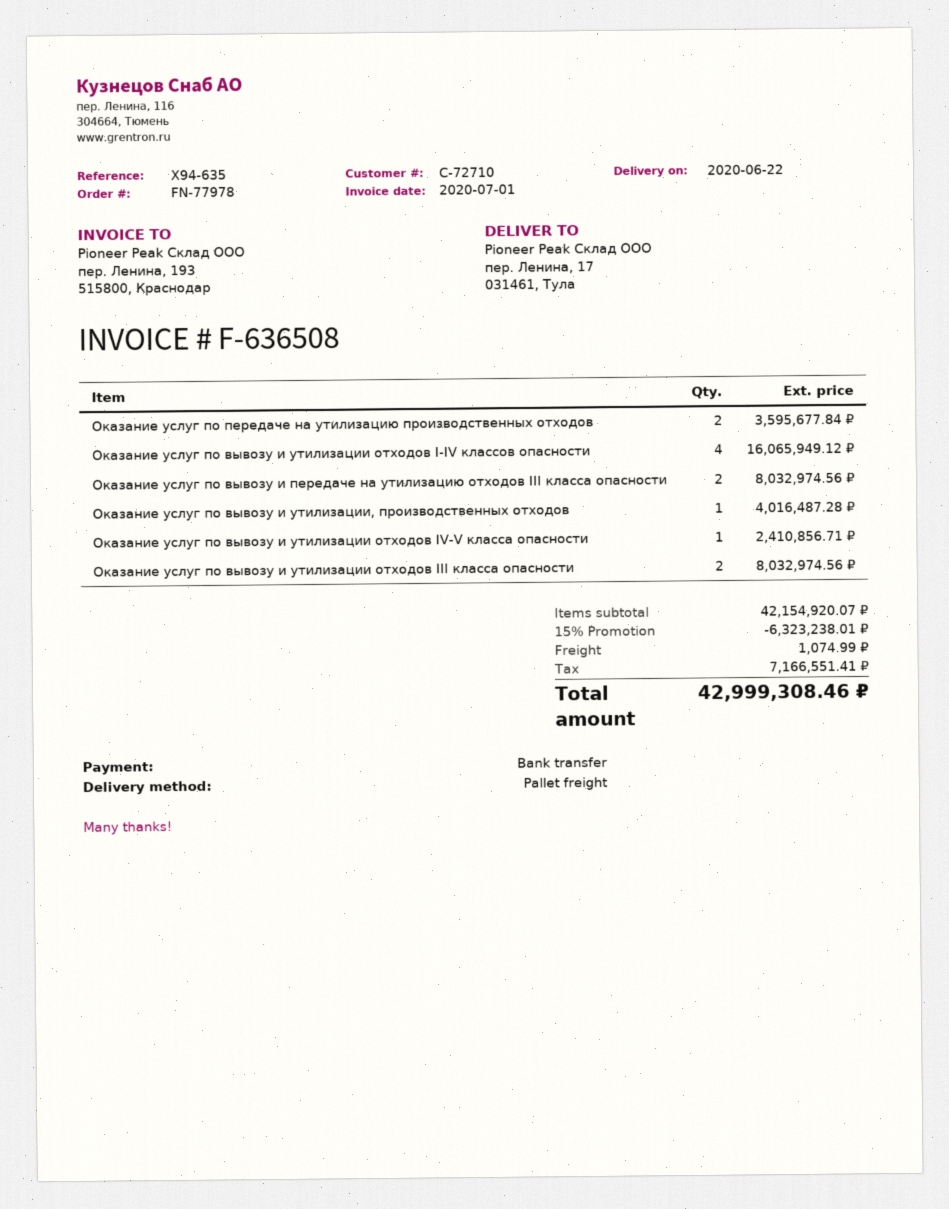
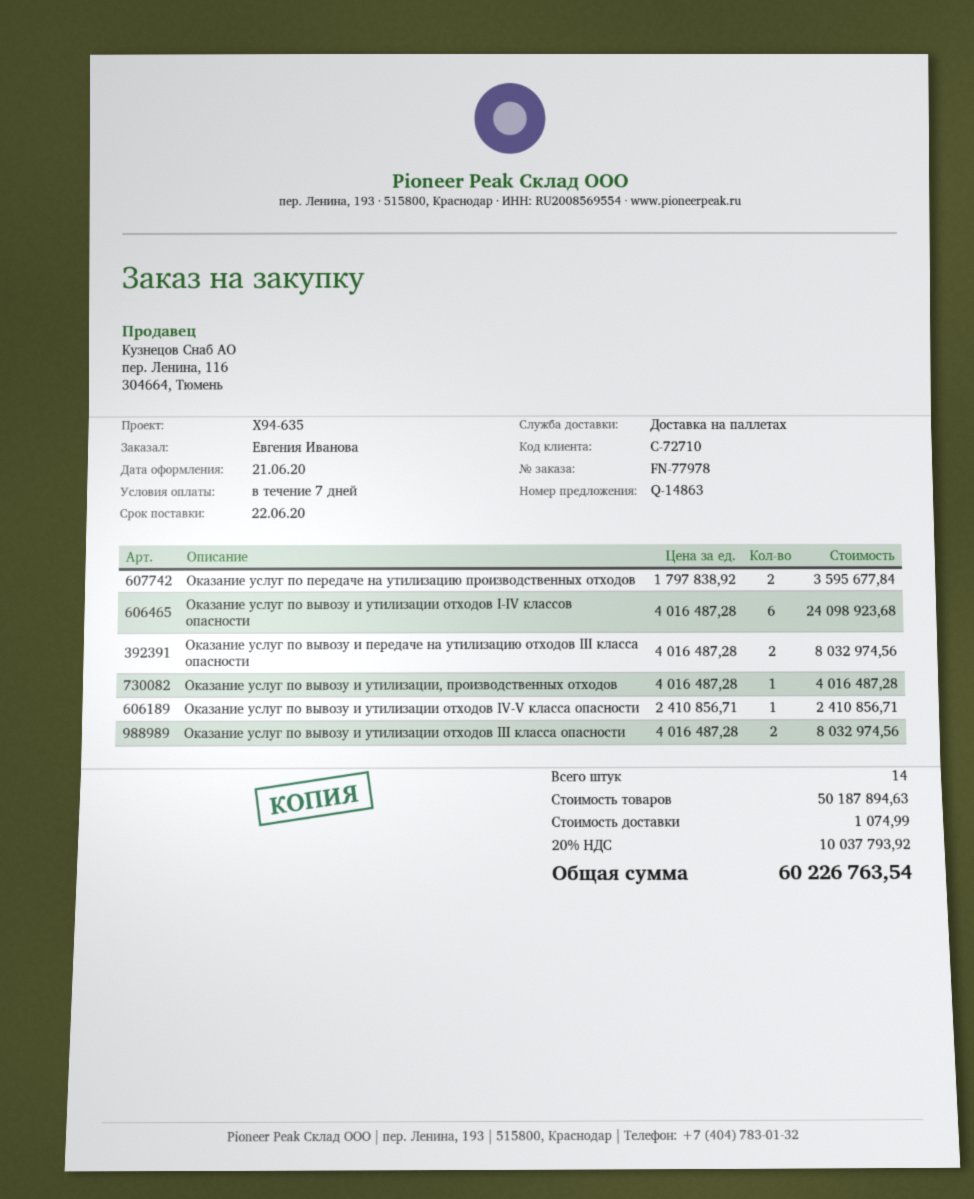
Оказание услуг по вывозу и утилизации отходов I-IV классов опасности: 4 for 16065949.12 -> 6 for 24098923.68
subtotal: 42154920.07 -> 50187894.63
discount: 15% = 6323238.01 -> none
tax: 7166551.41 -> 10037793.92
total: 42999308.46 -> 60226763.54

